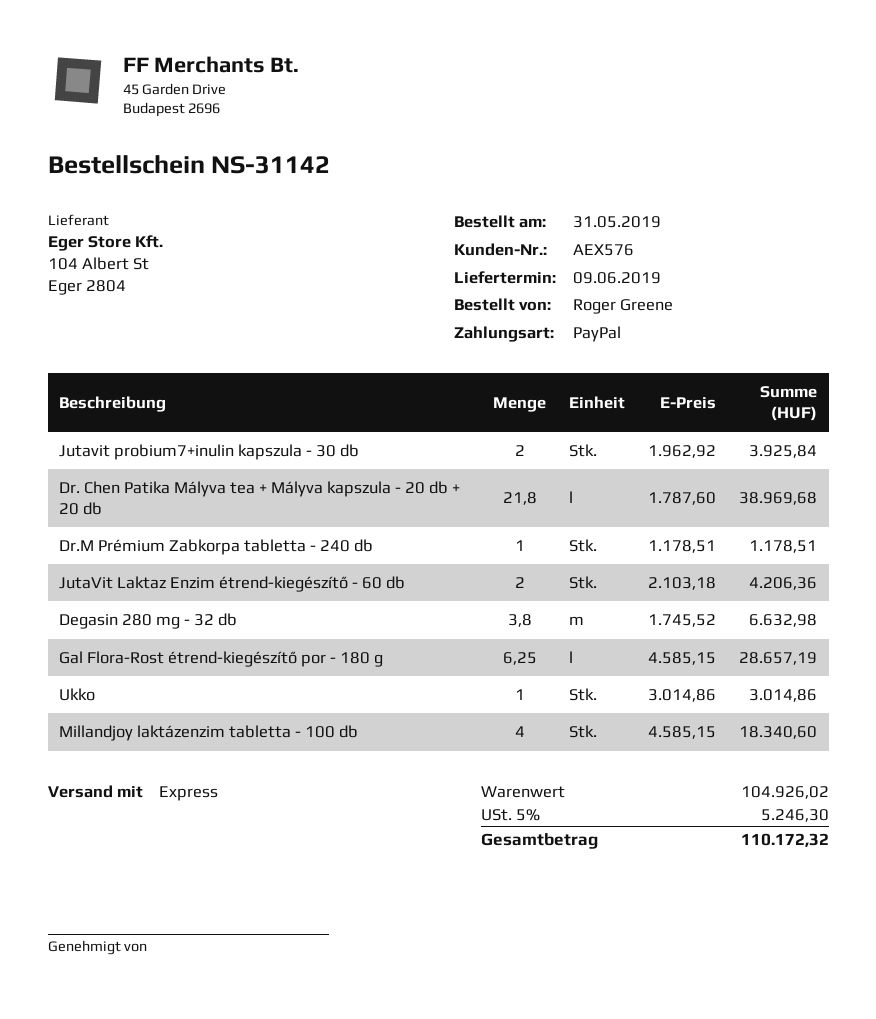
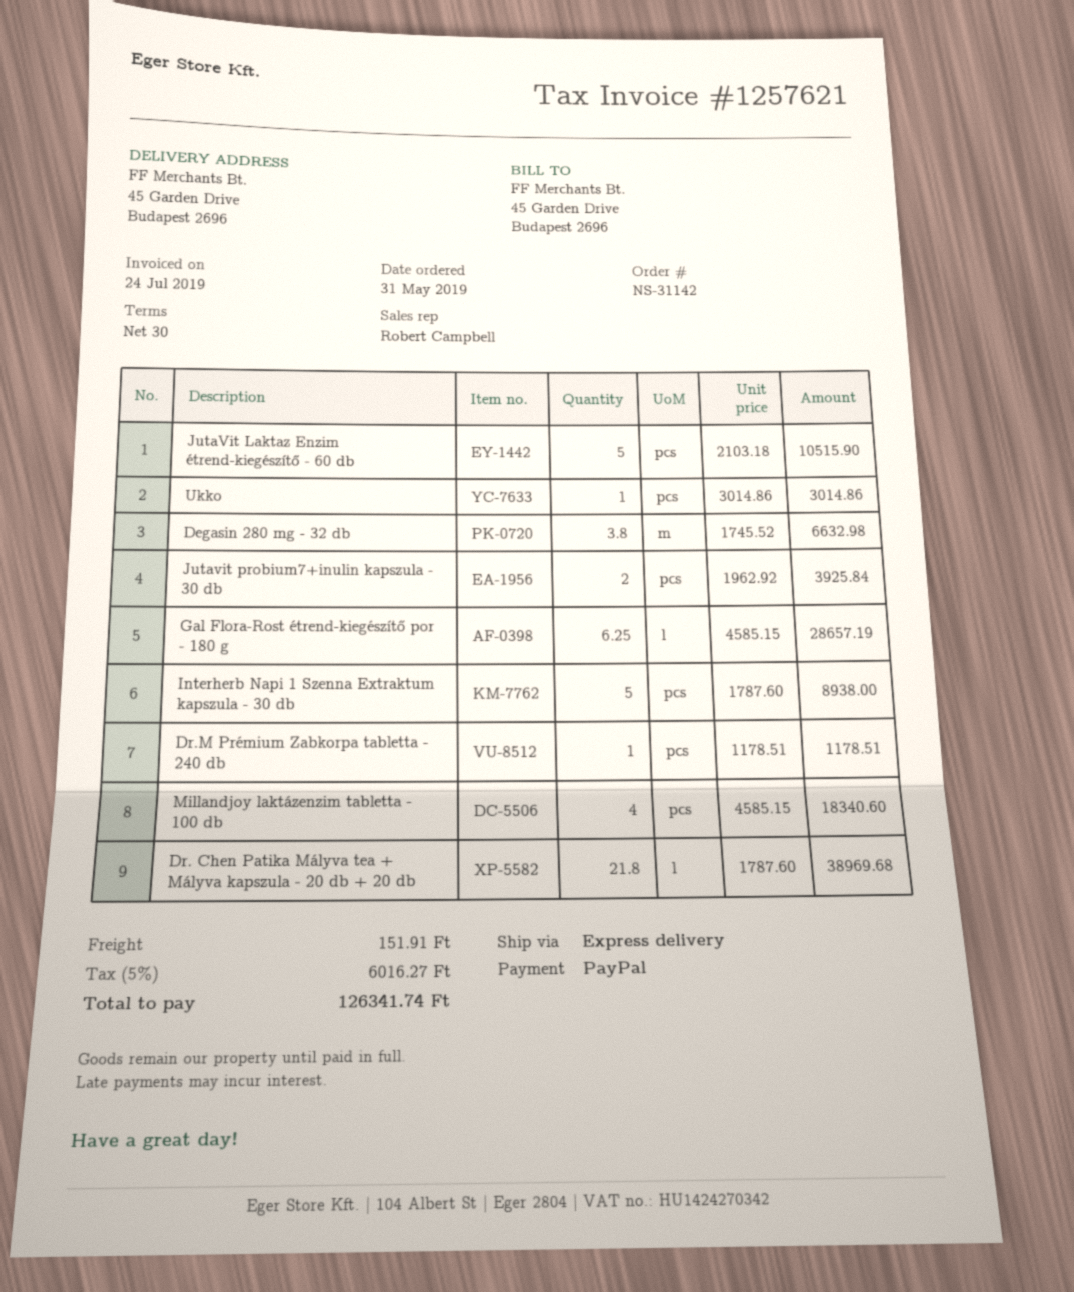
JutaVit Laktaz Enzim étrend-kiegészítő - 60 db: 2 x 2103.18 = 4206.36 -> 5 x 2103.18 = 10515.90
Interherb Napi 1 Szenna Extraktum kapszula - 30 db: none -> 5 x 1787.60 = 8938.00
shipping: none -> 151.91
tax: 5% = 5246.30 -> 5% = 6016.27
total: 110172.32 -> 126341.74

